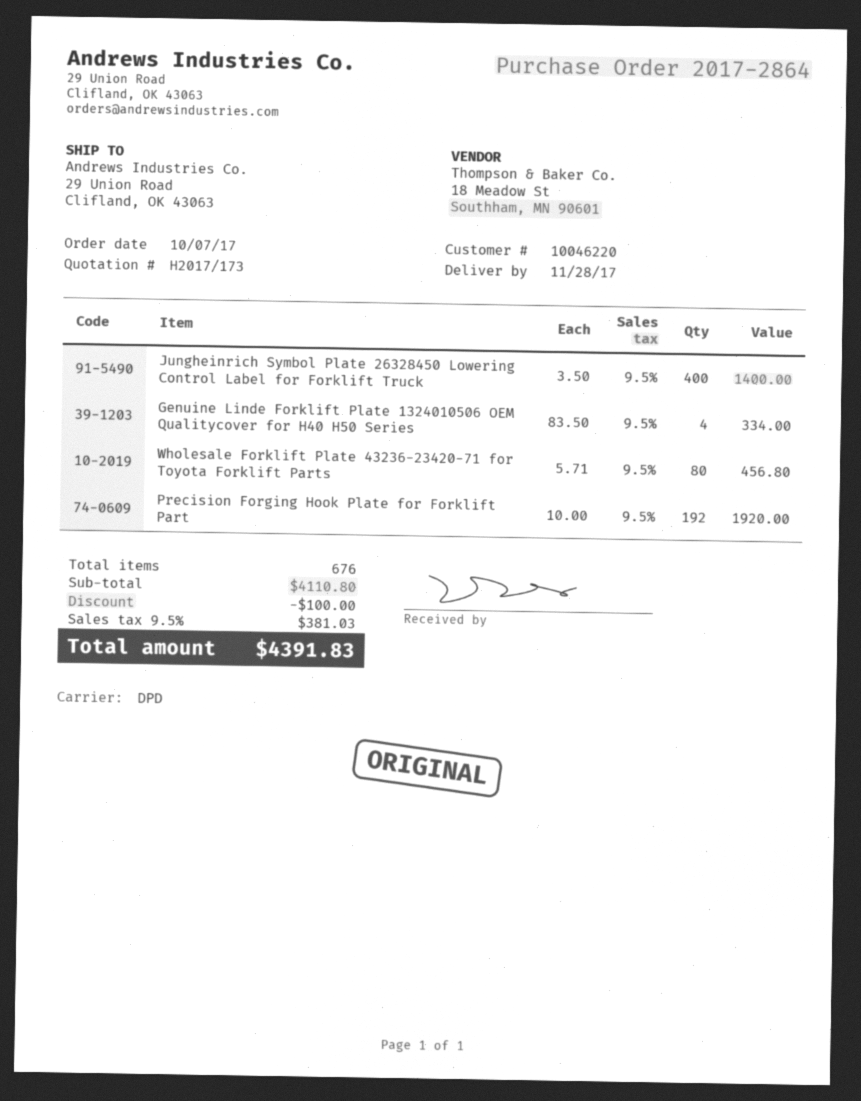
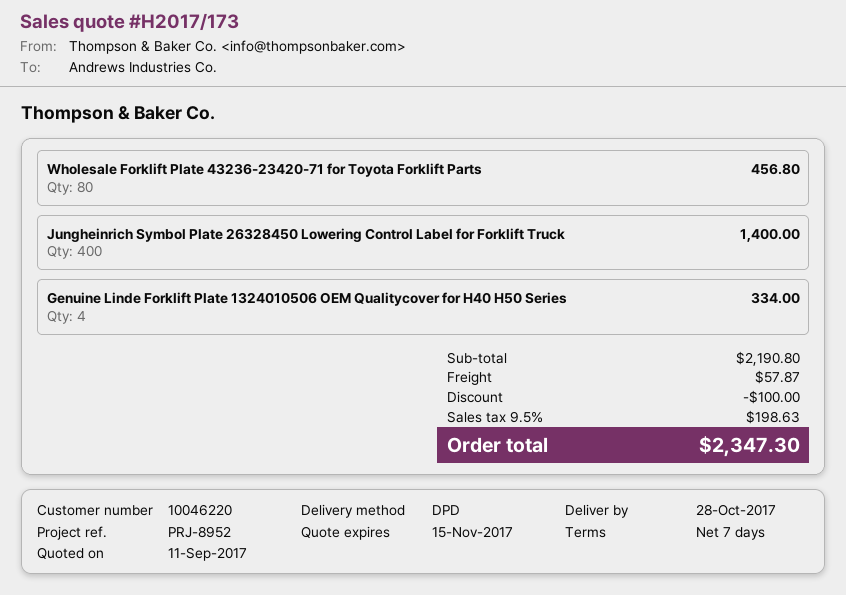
delivery date: 2017-11-28 -> 2017-10-28
Precision Forging Hook Plate for Forklift Part: 192 for 1920.00 -> none
subtotal: 4110.80 -> 2190.80
shipping: none -> 57.87
tax: 9.5% = 381.03 -> 9.5% = 198.63
total: 4391.83 -> 2347.30

